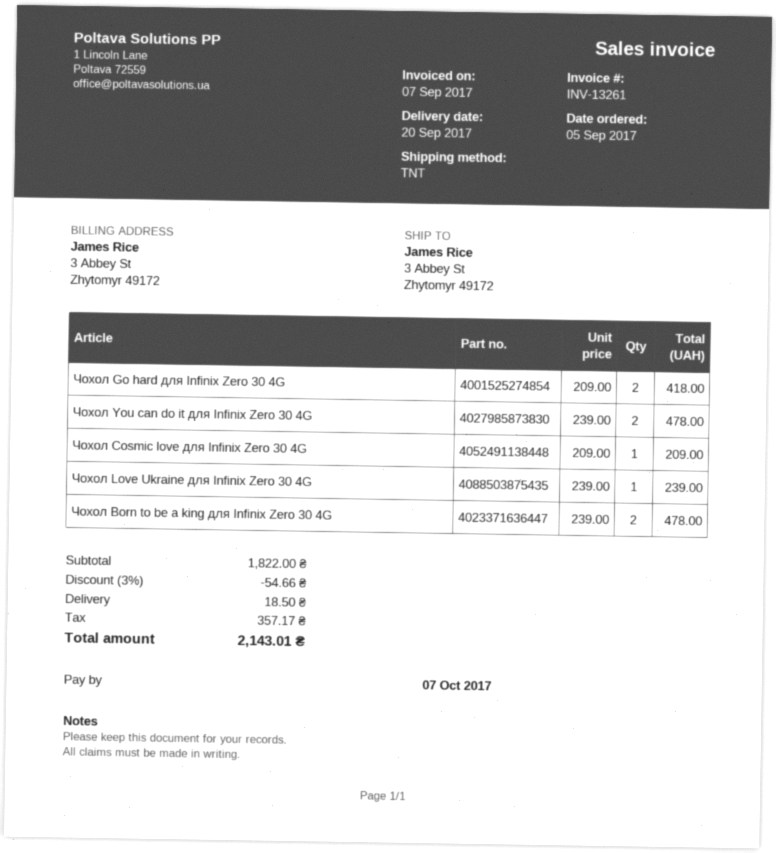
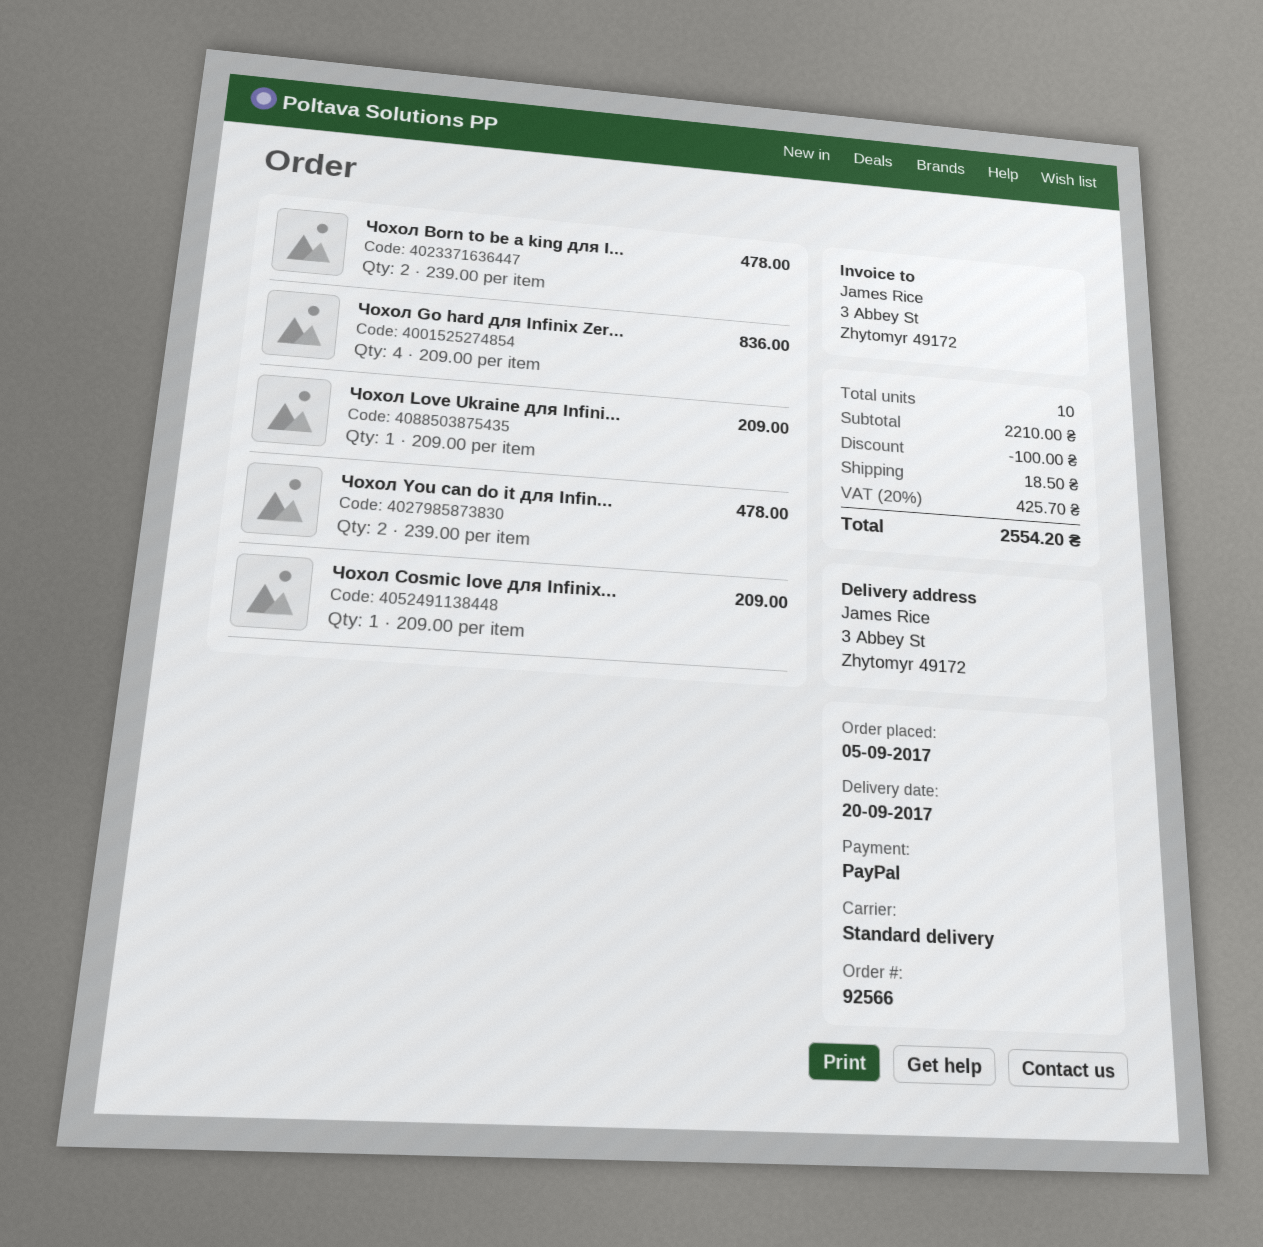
shipping method: TNT -> standard
Чохол Go hard для Infinix Zero 30 4G: 2 x 209.00 = 418.00 -> 4 x 209.00 = 836.00
Чохол Love Ukraine для Infinix Zero 30 4G: 1 x 239.00 = 239.00 -> 1 x 209.00 = 209.00
subtotal: 1822.00 -> 2210.00
discount: 54.66 -> 100.00
tax: 357.17 -> 425.70
total: 2143.01 -> 2554.20

